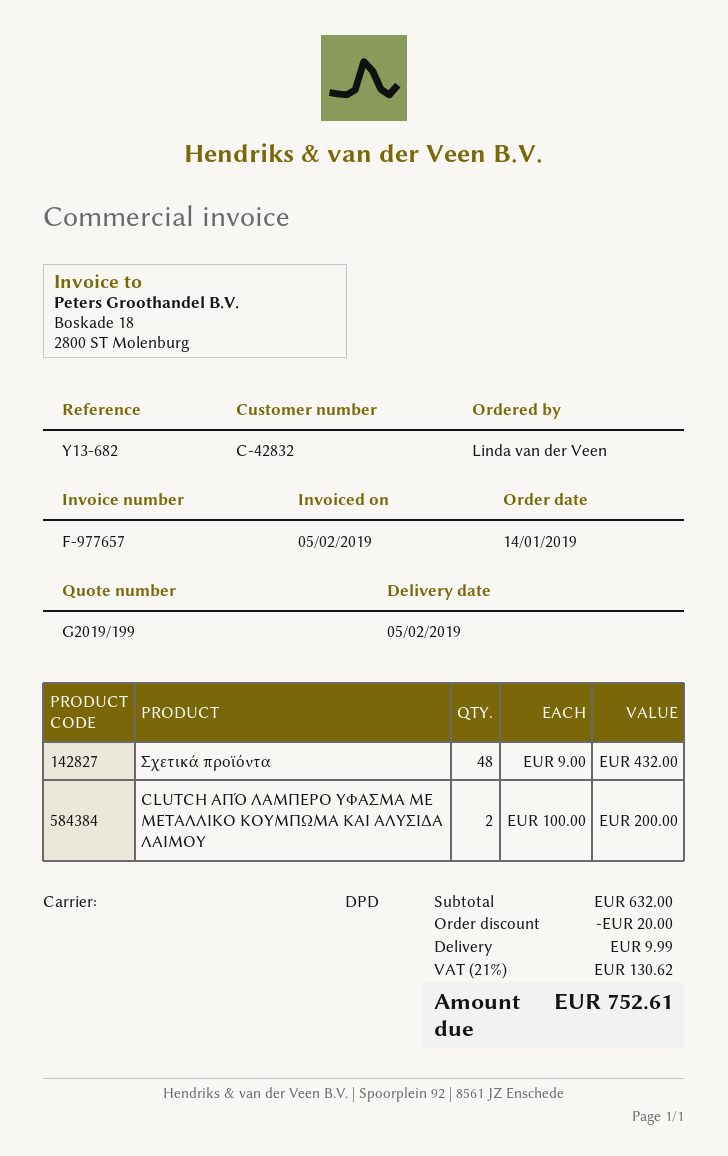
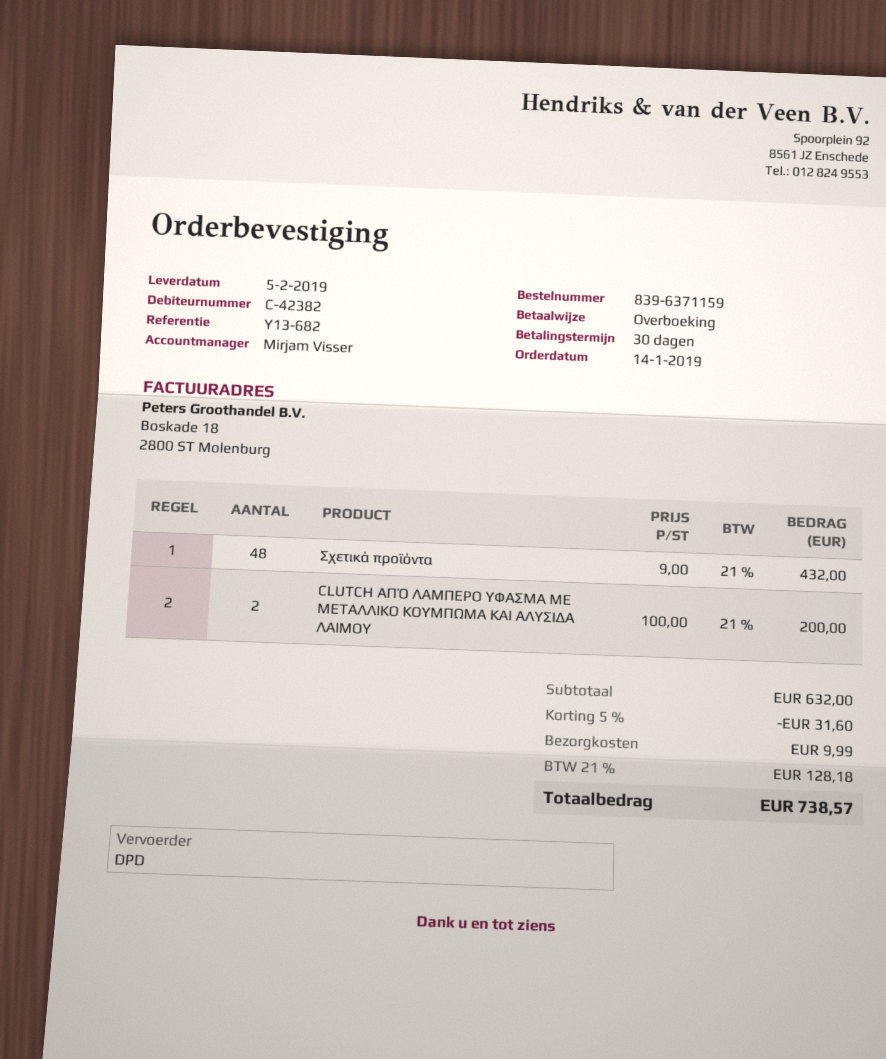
customer number: C-42832 -> C-42382
discount: 20.00 -> 31.60
tax: 21% = 130.62 -> 21% = 128.18
total: 752.61 -> 738.57

